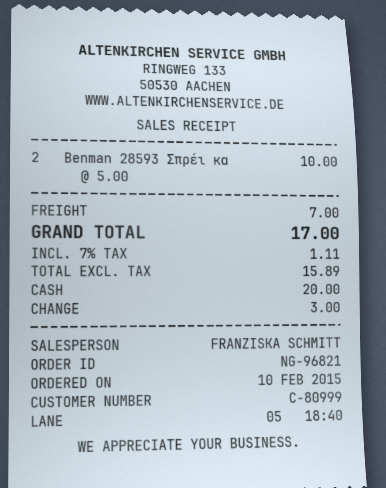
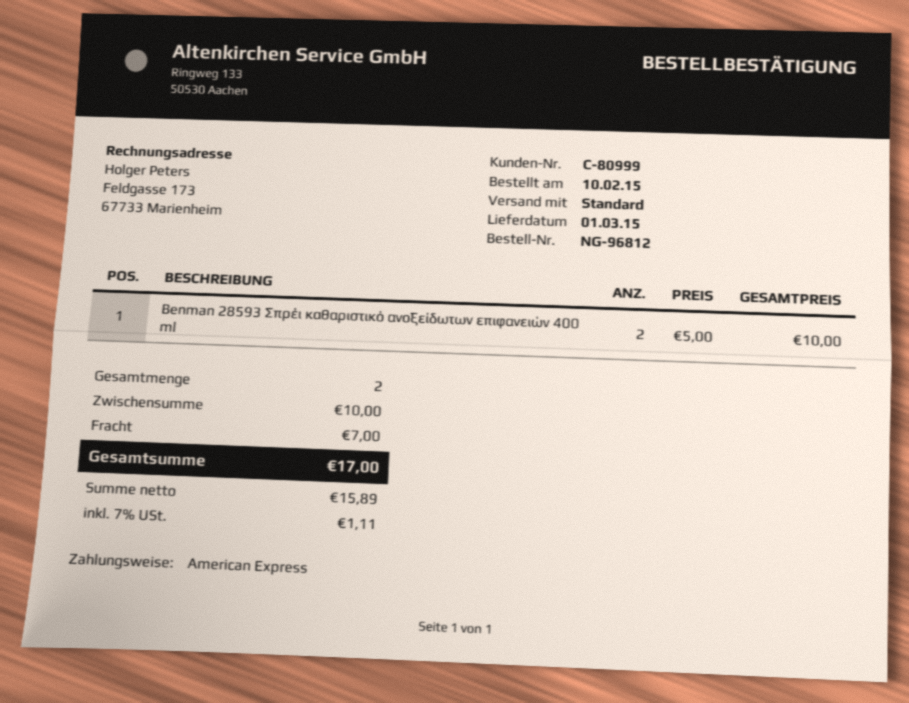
order number: NG-96821 -> NG-96812
payment method: cash -> American Express

